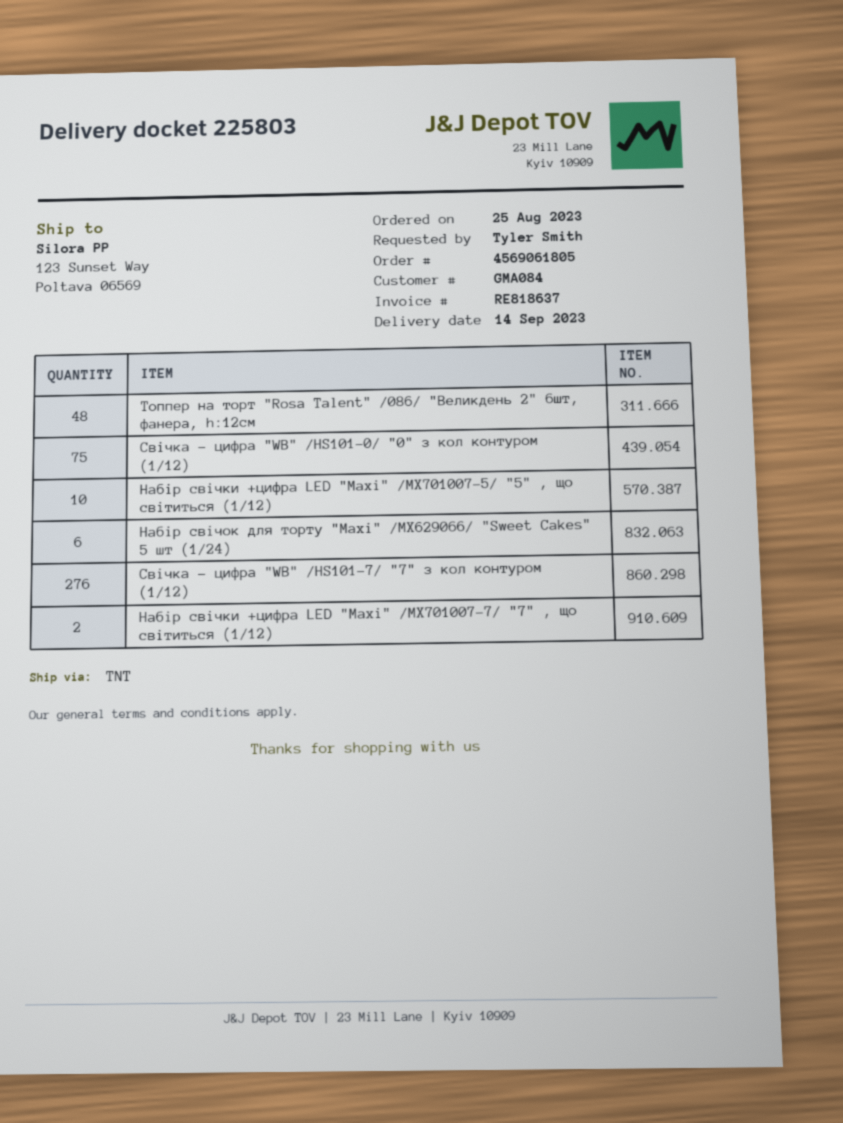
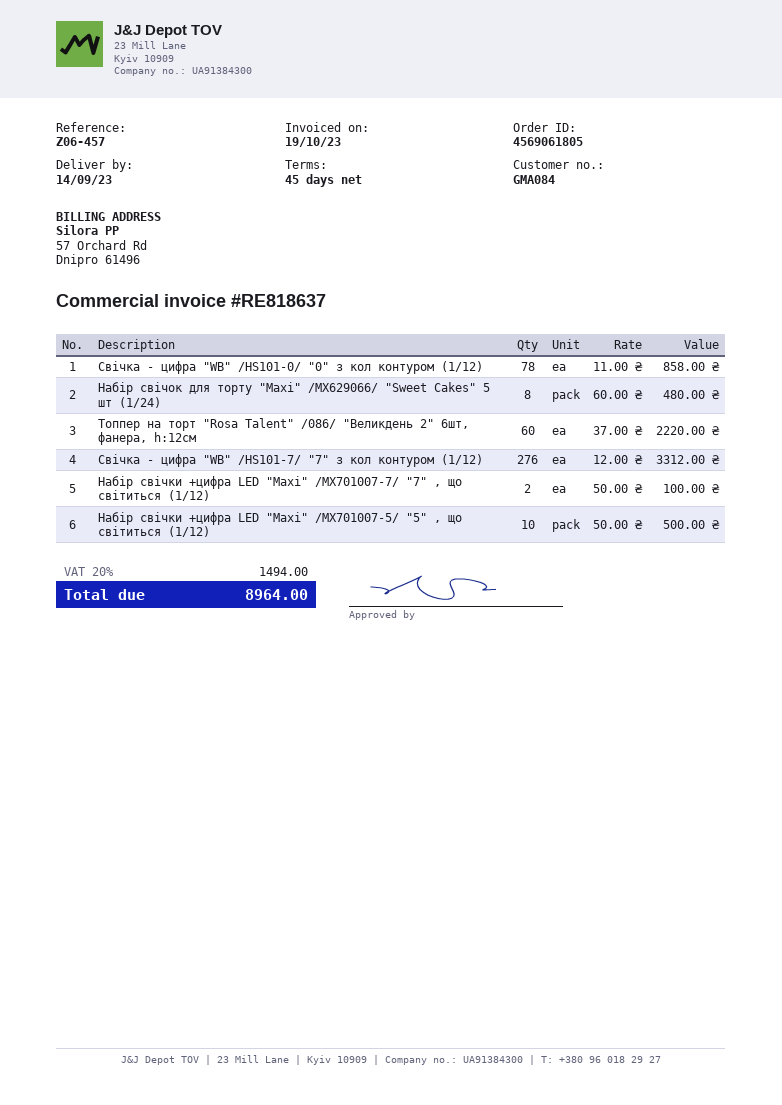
Топпер на торт "Rosa Talent" /086/ "Великдень 2" 6шт, фанера, h:12см: 48 -> 60
Свічка - цифра "WB" /HS101-0/ "0" з кол контуром (1/12): 75 -> 78
Набір свічок для торту "Maxi" /MX629066/ "Sweet Cakes" 5 шт (1/24): 6 -> 8

